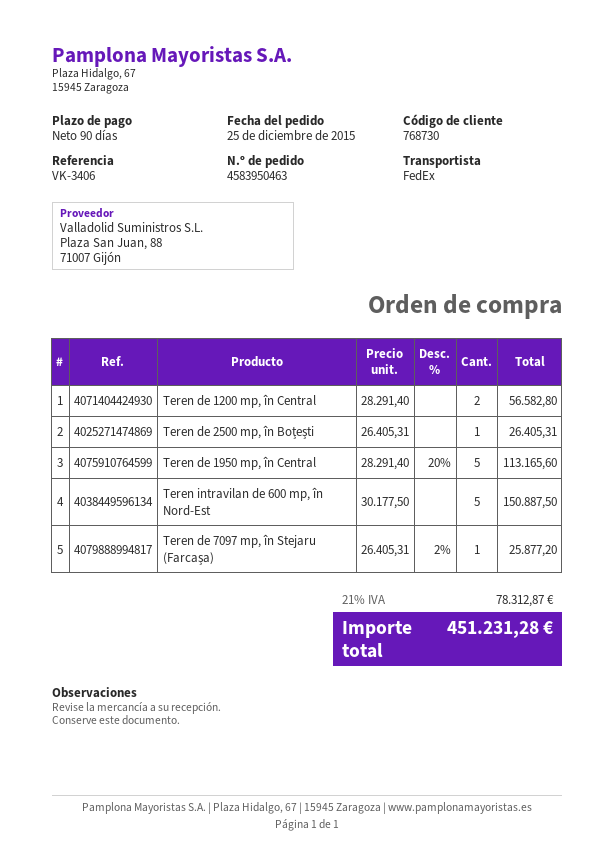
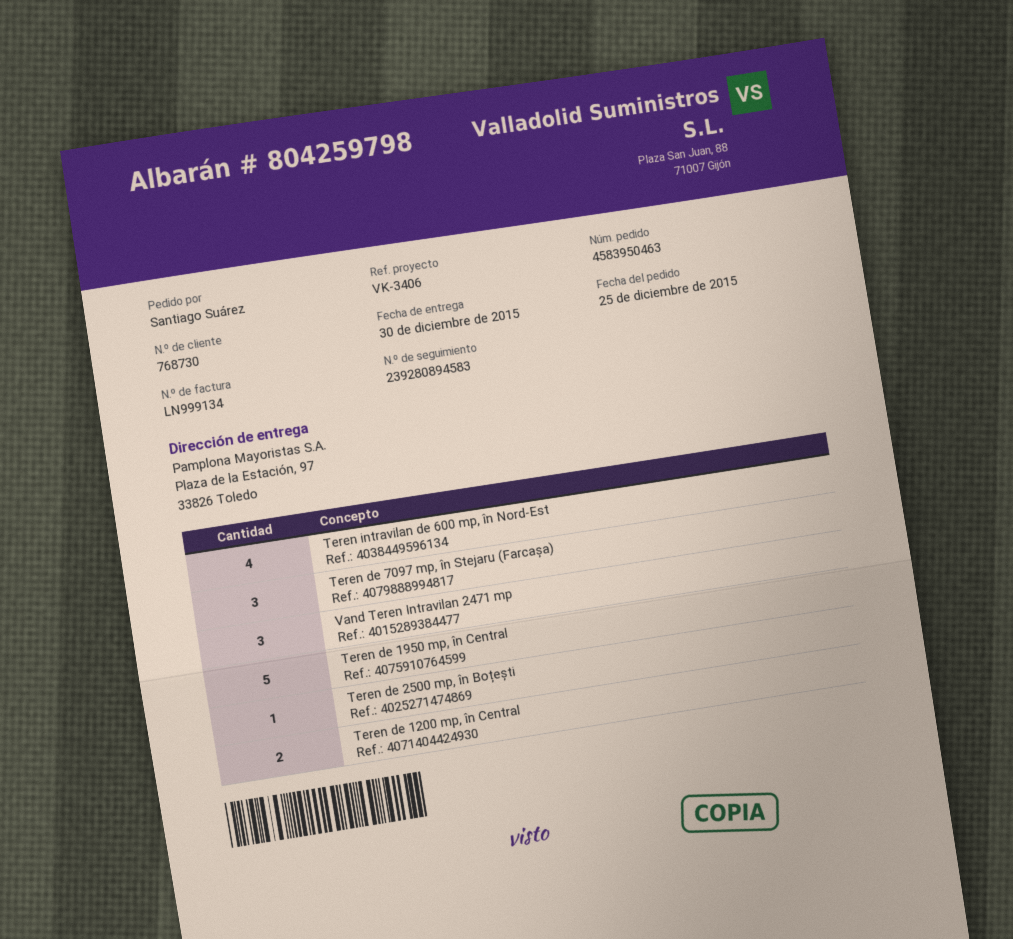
Teren intravilan de 600 mp, în Nord-Est: 5 -> 4
Teren de 7097 mp, în Stejaru (Farcașa): 1 -> 3
Vand Teren Intravilan 2471 mp: none -> 3

